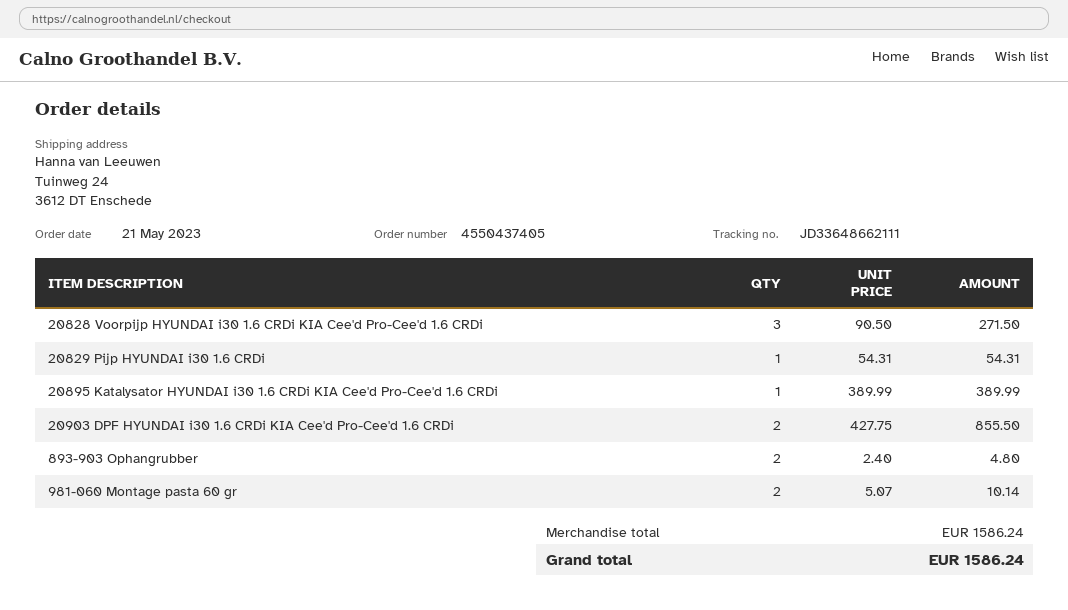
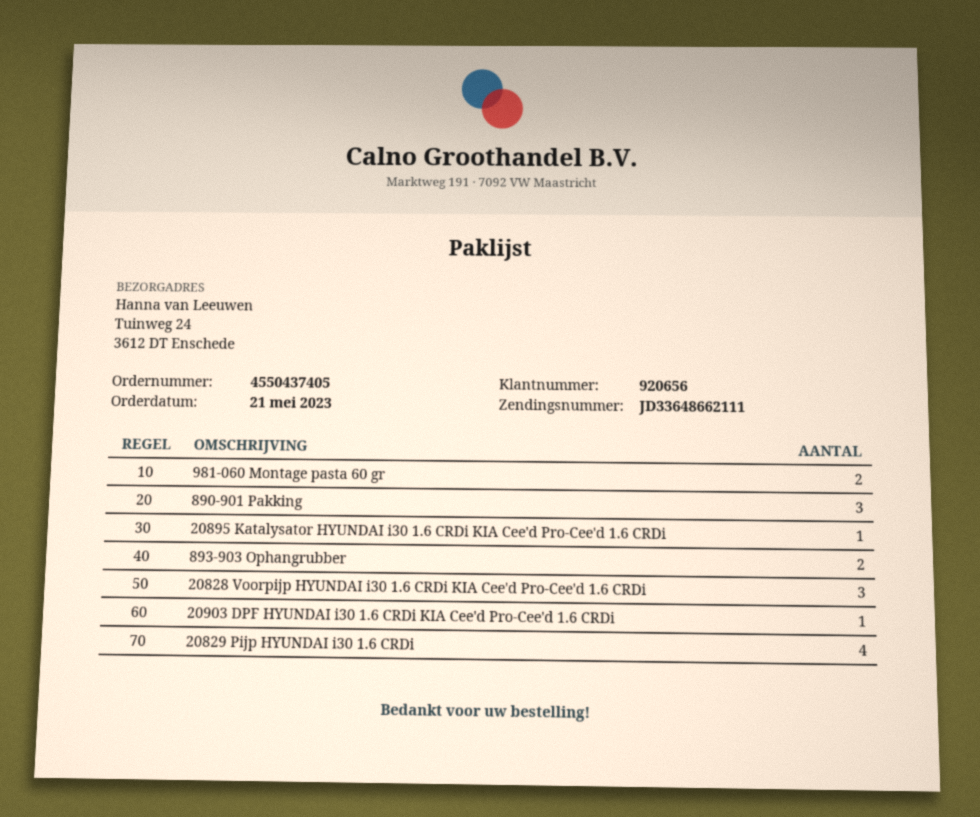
20829 Pijp HYUNDAI i30 1.6 CRDi: 1 -> 4
20903 DPF HYUNDAI i30 1.6 CRDi KIA Cee'd Pro-Cee'd 1.6 CRDi: 2 -> 1
890-901 Pakking: none -> 3

